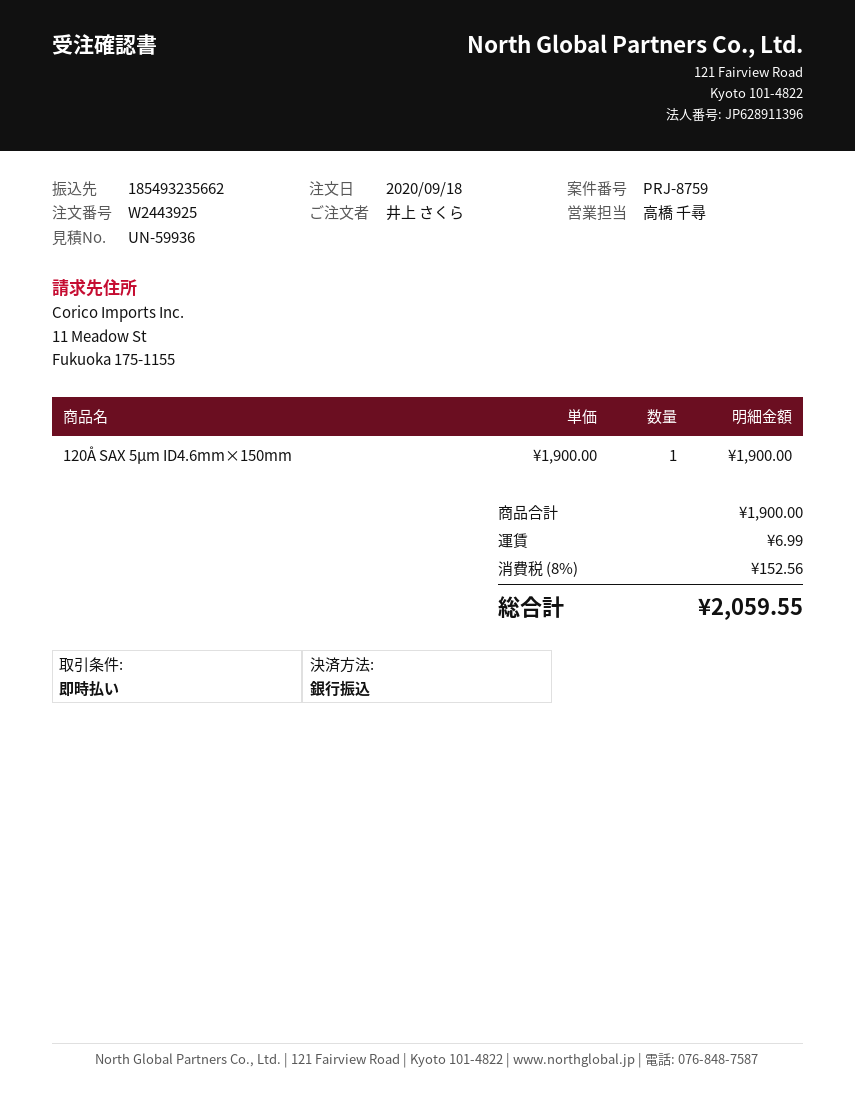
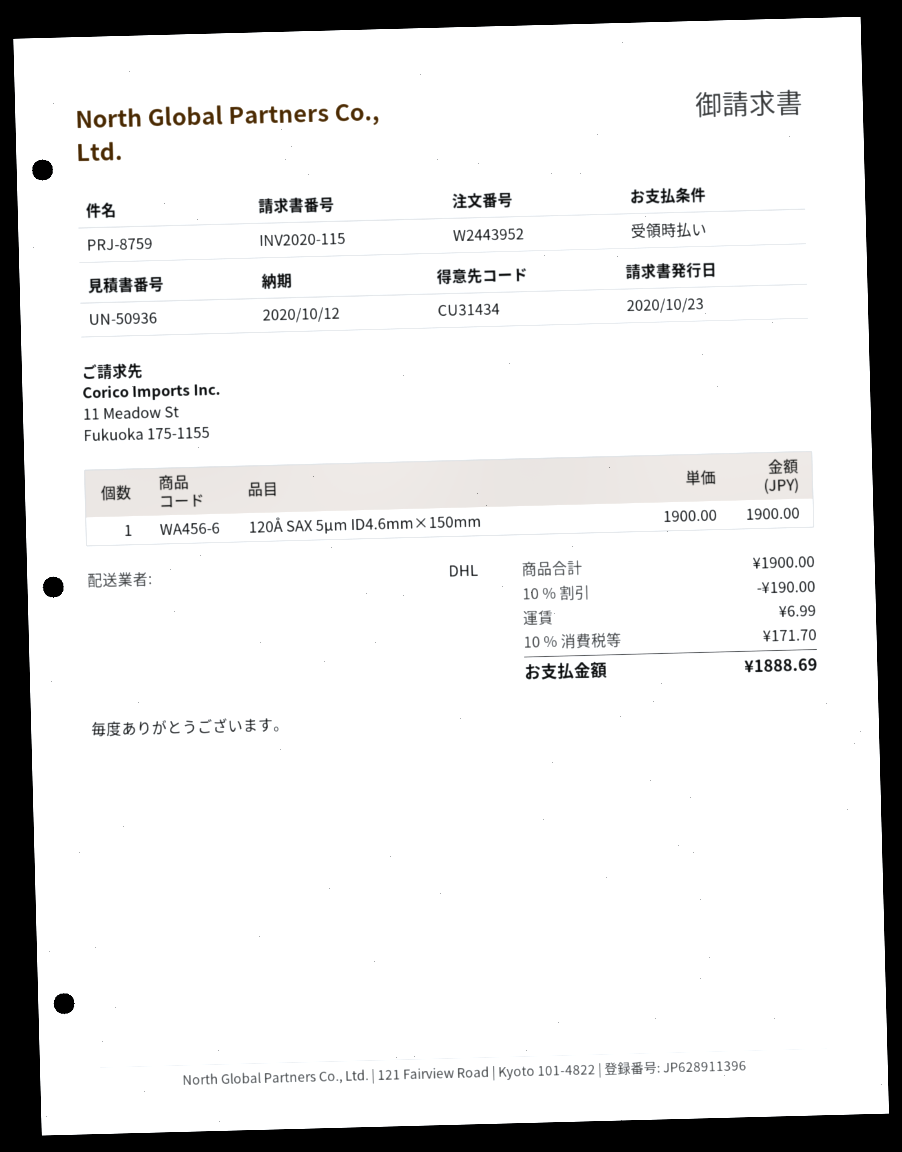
quote number: UN-59936 -> UN-50936
order number: W2443925 -> W2443952
discount: none -> 10% = 190.00
tax: 8% = 152.56 -> 10% = 171.70
total: 2059.55 -> 1888.69

